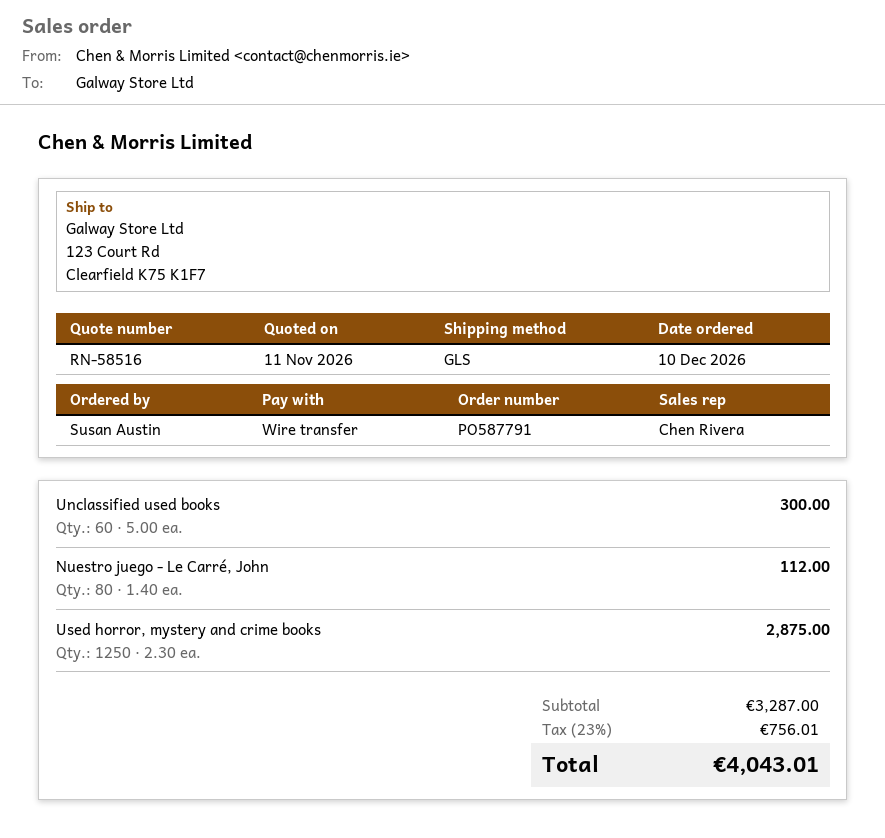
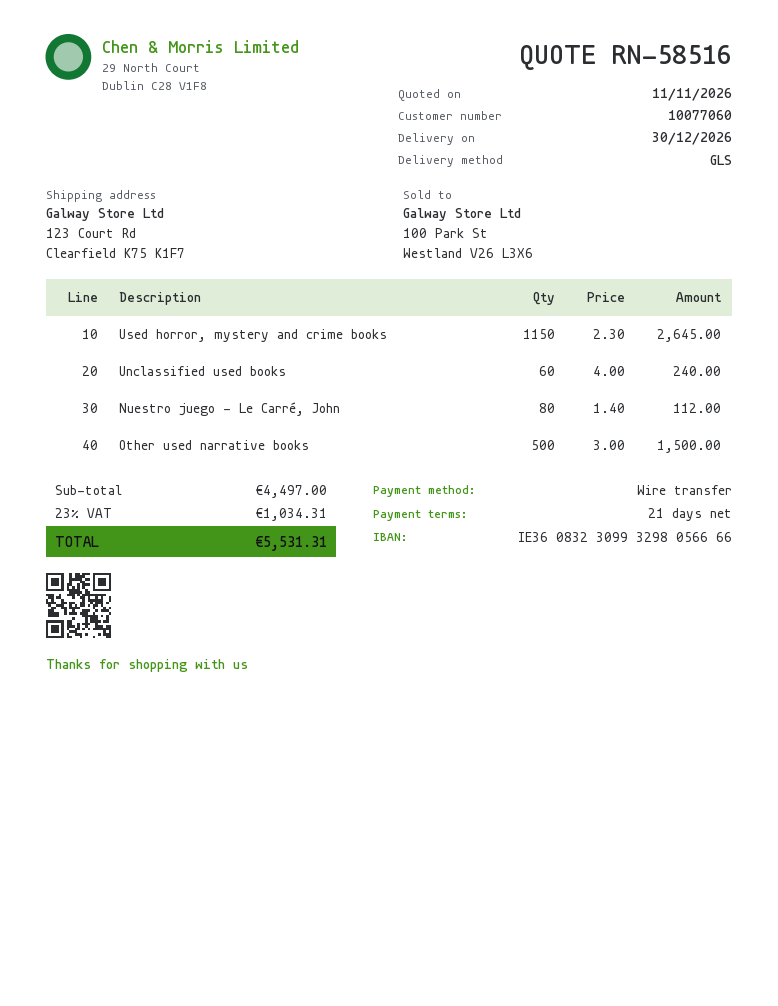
Unclassified used books: 60 x 5.00 = 300.00 -> 60 x 4.00 = 240.00
Used horror, mystery and crime books: 1250 x 2.30 = 2875.00 -> 1150 x 2.30 = 2645.00
Other used narrative books: none -> 500 x 3.00 = 1500.00
subtotal: 3287.00 -> 4497.00
tax: 23% = 756.01 -> 23% = 1034.31
total: 4043.01 -> 5531.31

